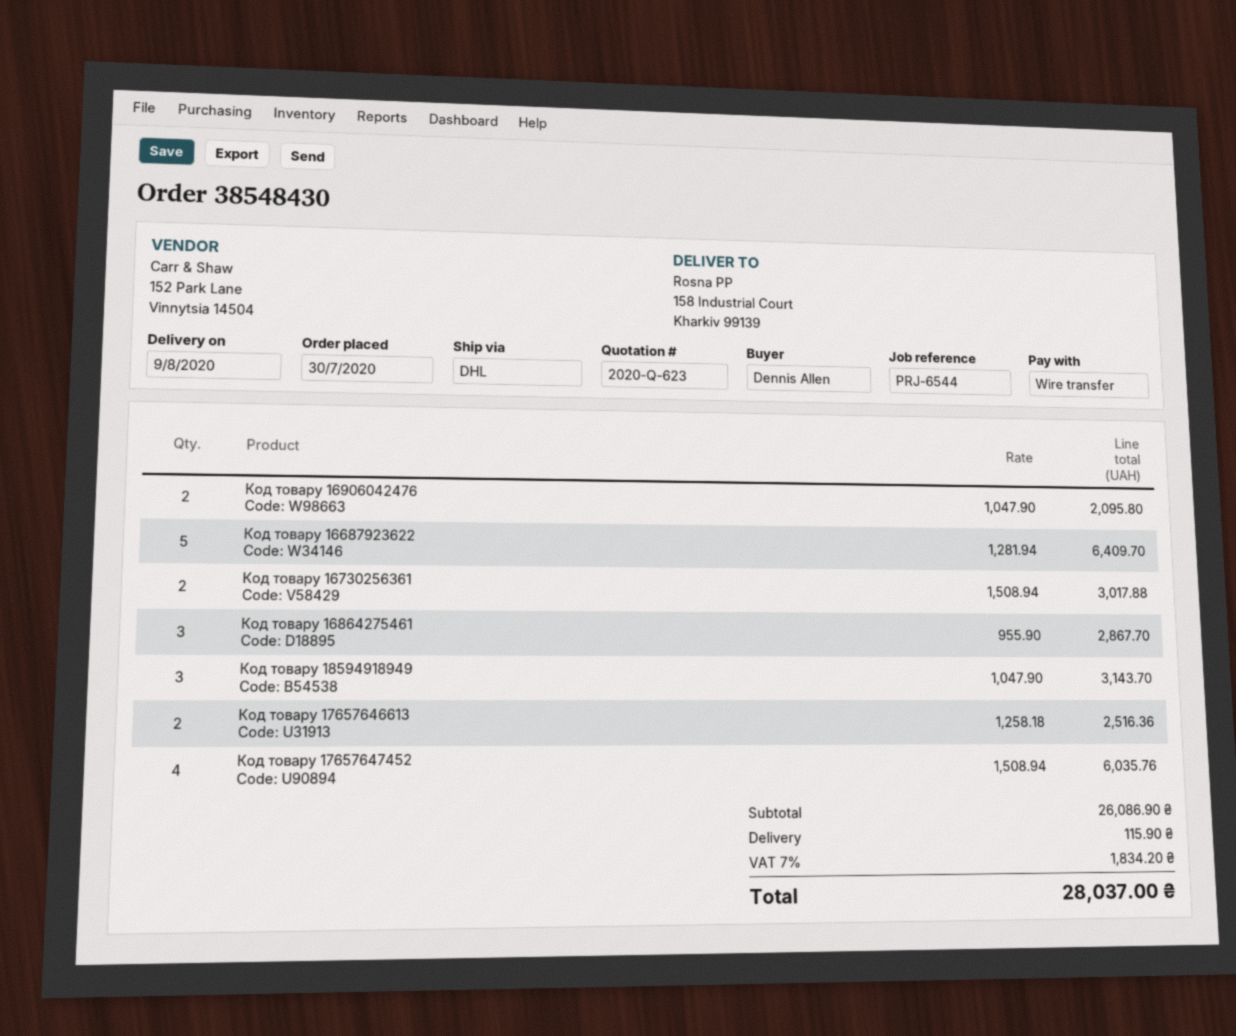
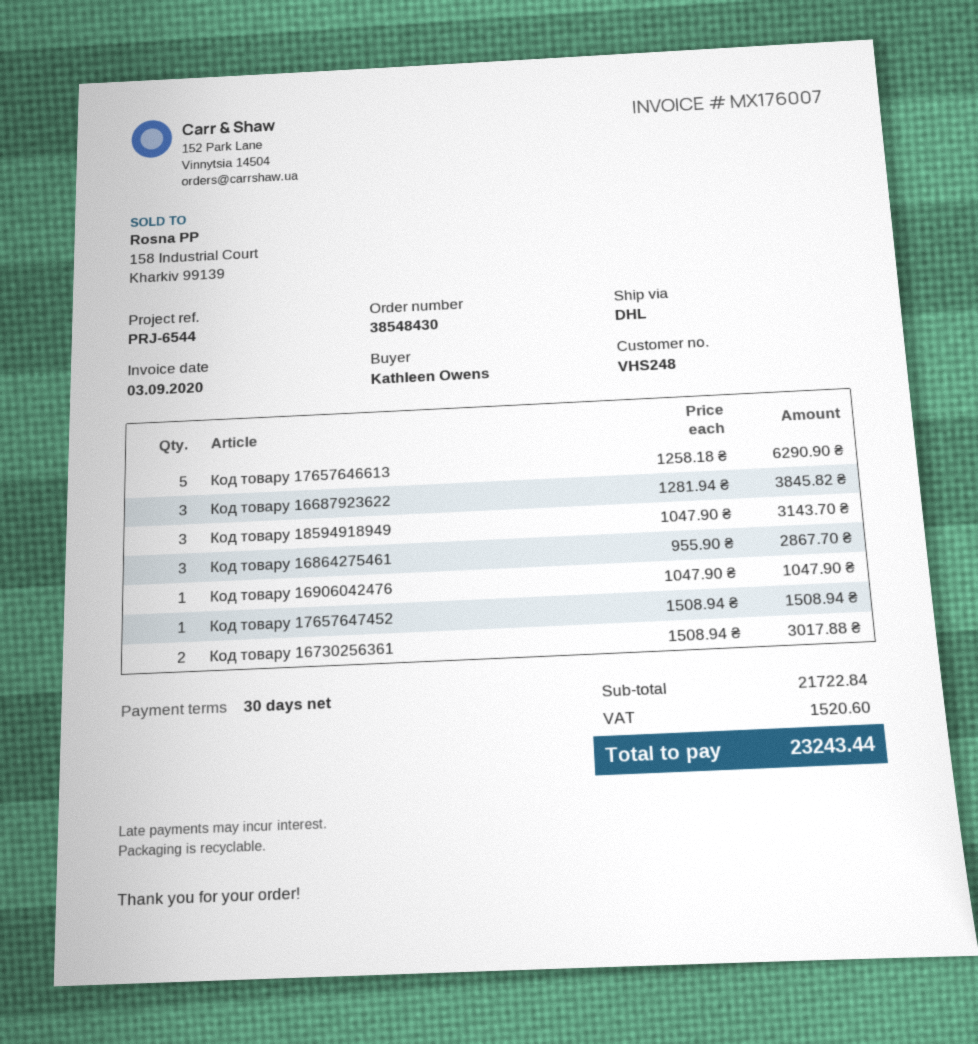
ordered by: Dennis Allen -> Kathleen Owens
Код товару 16906042476: 2 x 1047.90 = 2095.80 -> 1 x 1047.90 = 1047.90
Код товару 16687923622: 5 x 1281.94 = 6409.70 -> 3 x 1281.94 = 3845.82
Код товару 17657646613: 2 x 1258.18 = 2516.36 -> 5 x 1258.18 = 6290.90
Код товару 17657647452: 4 x 1508.94 = 6035.76 -> 1 x 1508.94 = 1508.94
subtotal: 26086.90 -> 21722.84
shipping: 115.90 -> none
tax: 1834.20 -> 1520.60
total: 28037.00 -> 23243.44

